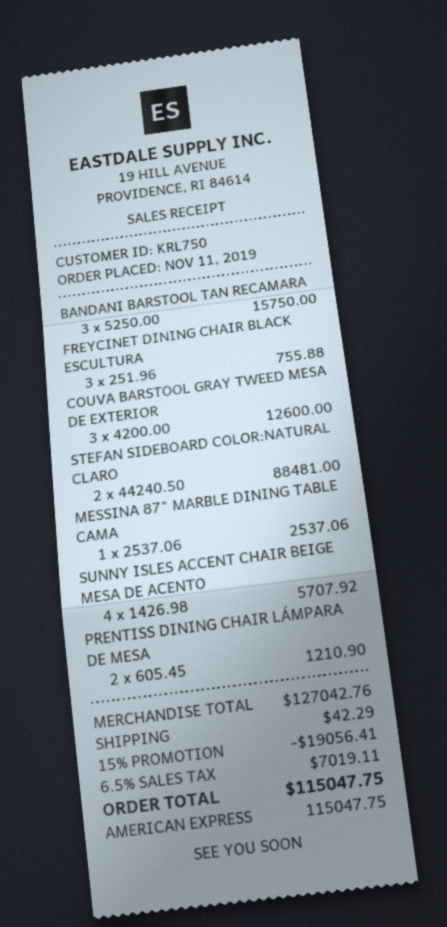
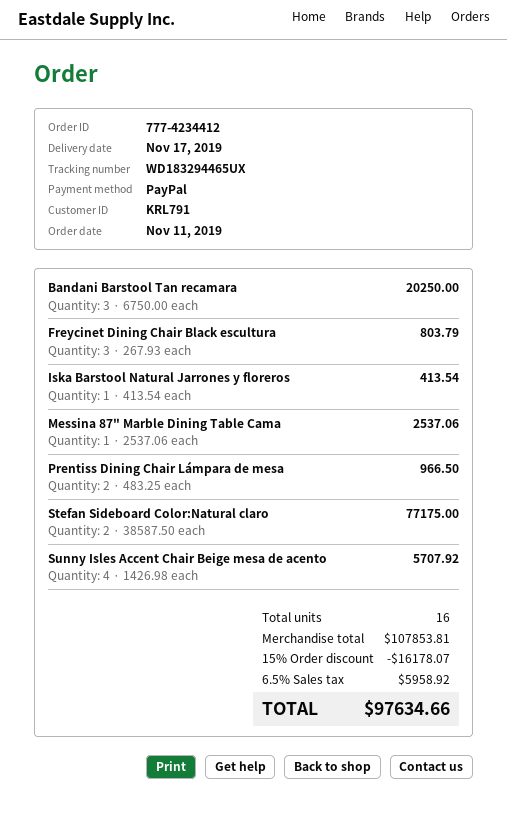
customer number: KRL750 -> KRL791
payment method: American Express -> PayPal
BANDANI BARSTOOL TAN RECAMARA: 3 x 5250.00 = 15750.00 -> 3 x 6750.00 = 20250.00
FREYCINET DINING CHAIR BLACK ESCULTURA: 3 x 251.96 = 755.88 -> 3 x 267.93 = 803.79
COUVA BARSTOOL GRAY TWEED MESA DE EXTERIOR: 3 x 4200.00 = 12600.00 -> none
STEFAN SIDEBOARD COLOR:NATURAL CLARO: 2 x 44240.50 = 88481.00 -> 2 x 38587.50 = 77175.00
PRENTISS DINING CHAIR LÁMPARA DE MESA: 2 x 605.45 = 1210.90 -> 2 x 483.25 = 966.50
Iska Barstool Natural Jarrones y floreros: none -> 1 x 413.54 = 413.54
subtotal: 127042.76 -> 107853.81
discount: 15% = 19056.41 -> 15% = 16178.07
shipping: 42.29 -> none
tax: 6.5% = 7019.11 -> 6.5% = 5958.92
total: 115047.75 -> 97634.66

